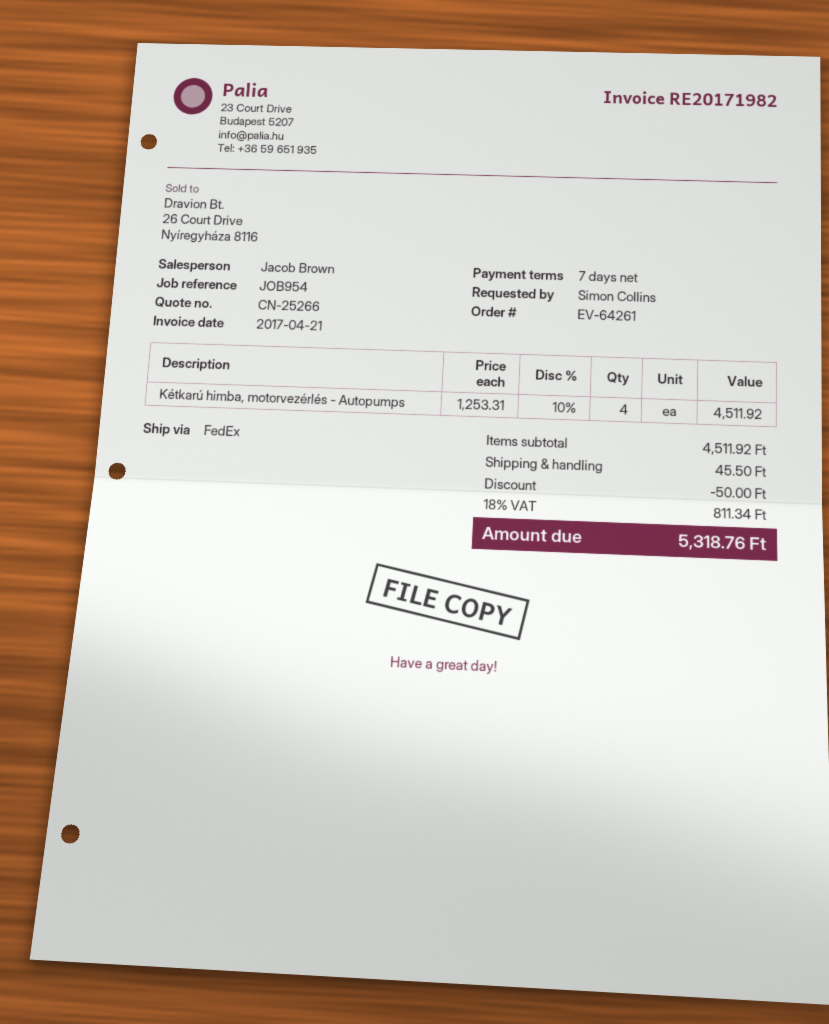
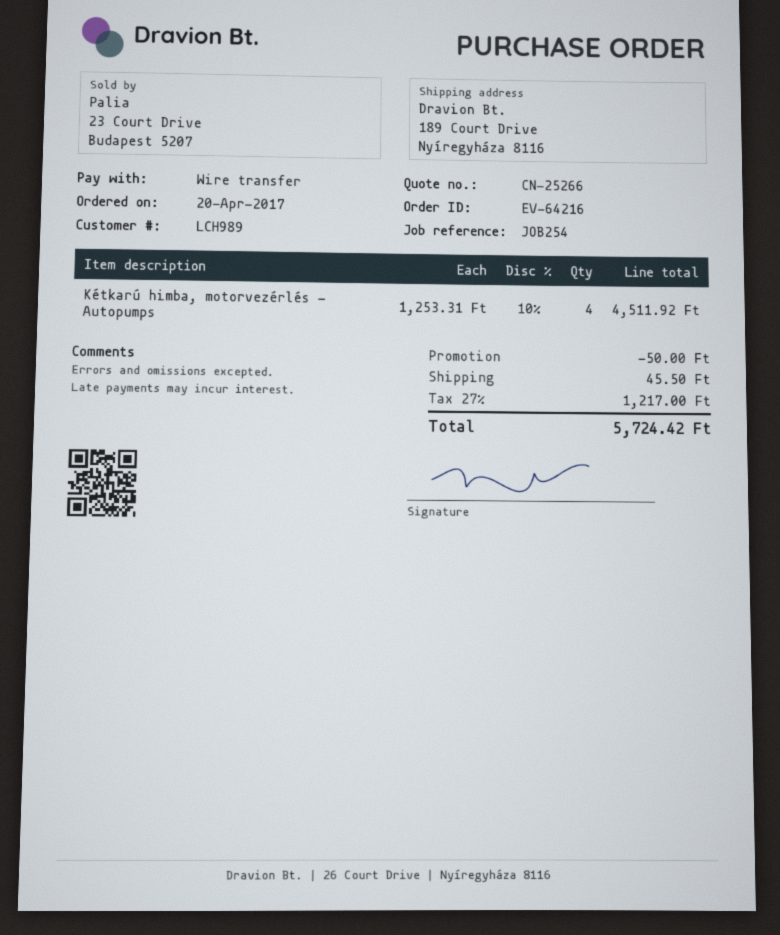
order number: EV-64261 -> EV-64216
reference: JOB954 -> JOB254
tax: 18% = 811.34 -> 27% = 1217.00
total: 5318.76 -> 5724.42

